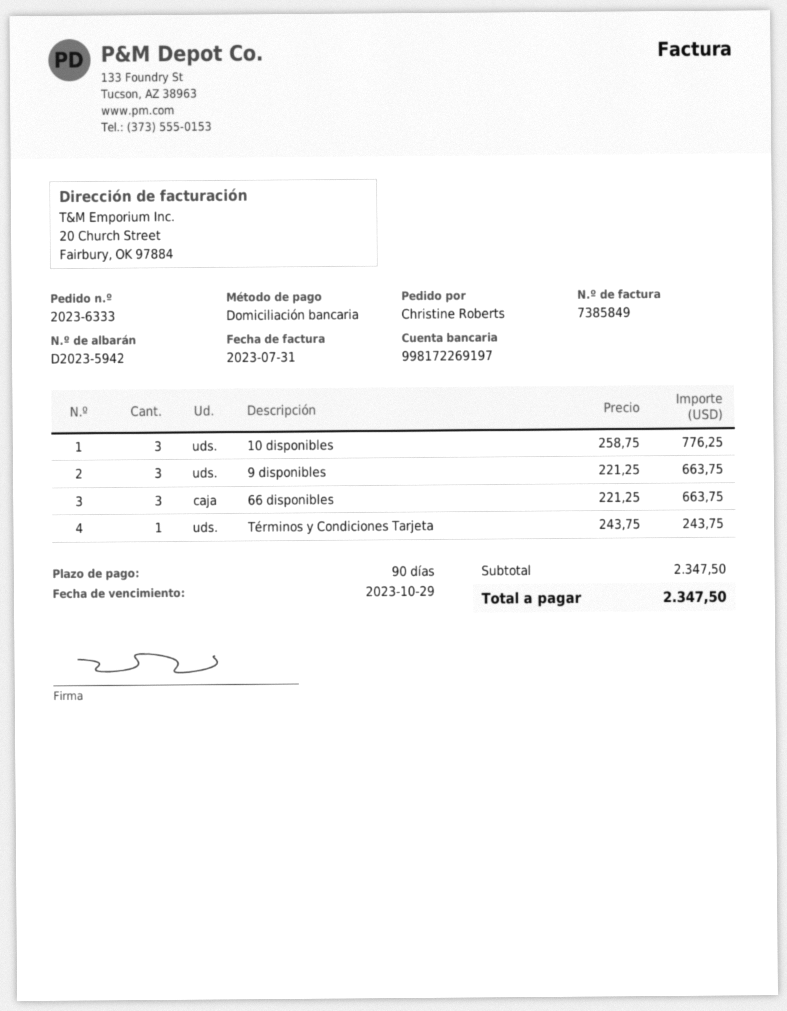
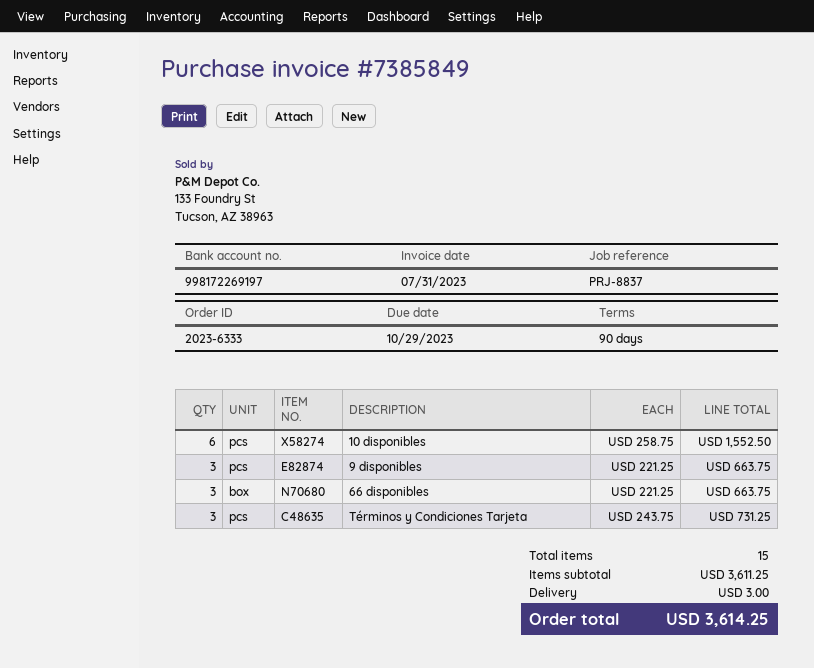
10 disponibles: 3 x 258.75 = 776.25 -> 6 x 258.75 = 1552.50
Términos y Condiciones Tarjeta: 1 x 243.75 = 243.75 -> 3 x 243.75 = 731.25
subtotal: 2347.50 -> 3611.25
shipping: none -> 3.00
total: 2347.50 -> 3614.25

